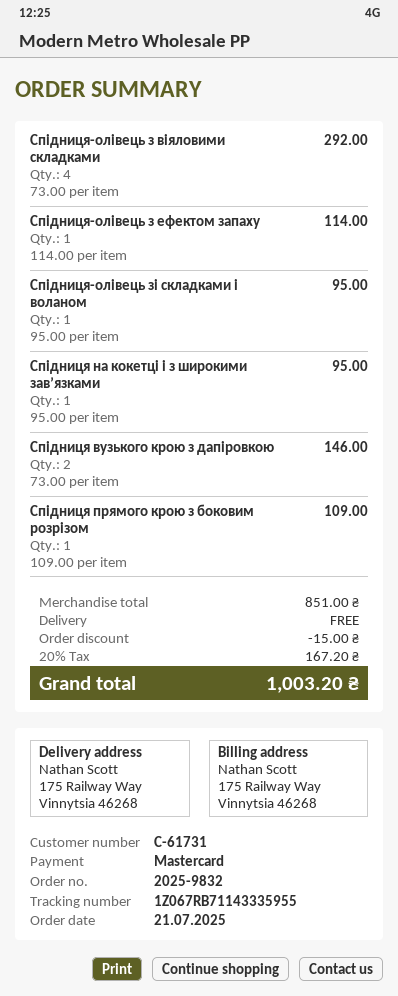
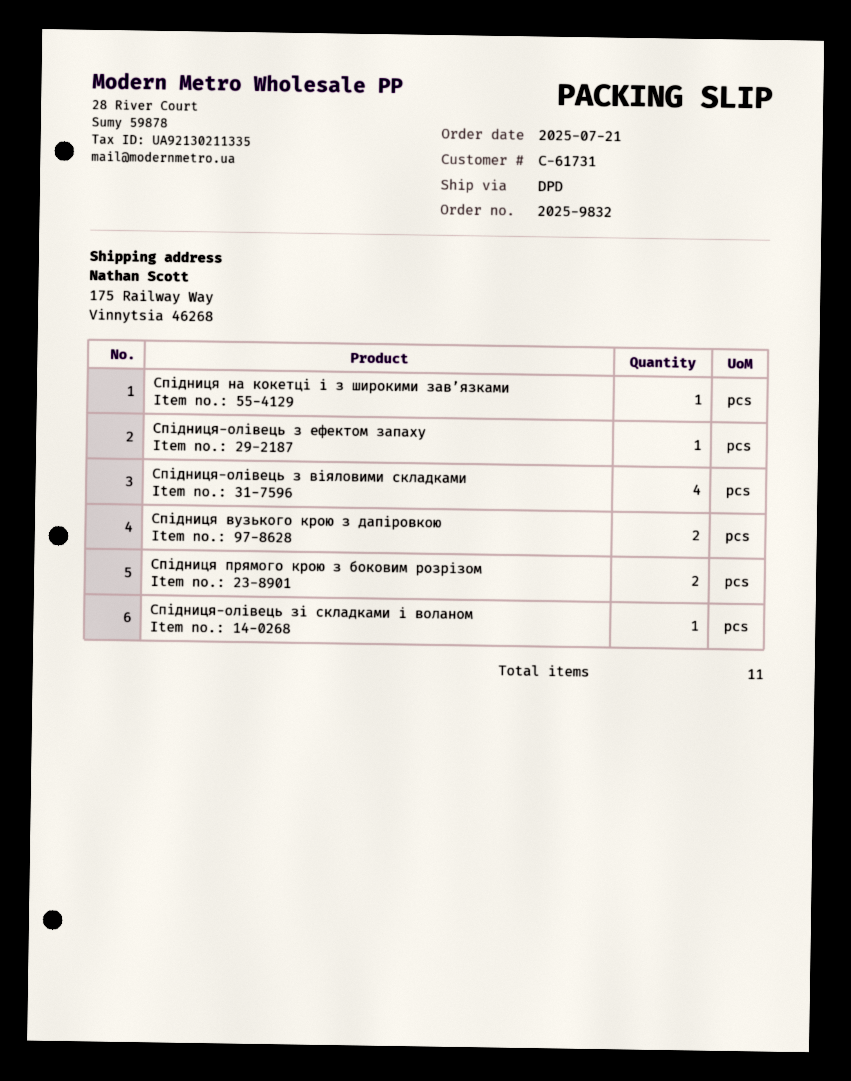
Спідниця прямого крою з боковим розрізом: 1 -> 2

